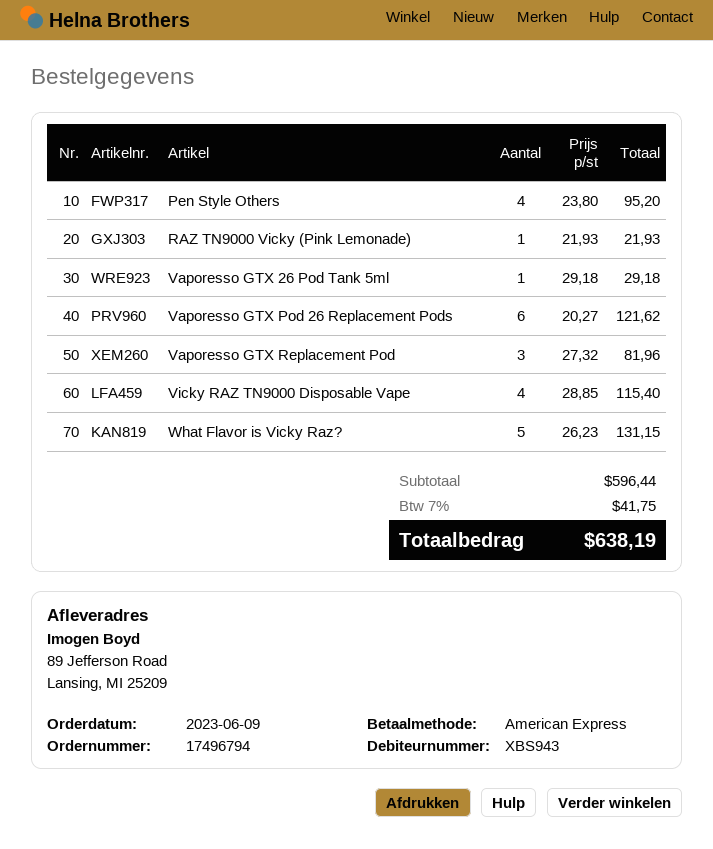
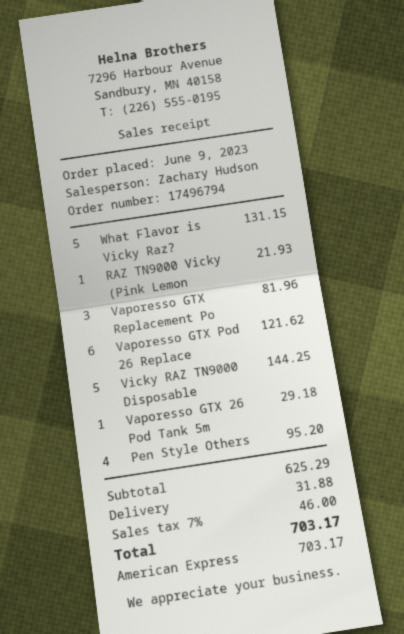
Vicky RAZ TN9000 Disposable Vape: 4 for 115.40 -> 5 for 144.25
subtotal: 596.44 -> 625.29
shipping: none -> 31.88
tax: 7% = 41.75 -> 7% = 46.00
total: 638.19 -> 703.17

